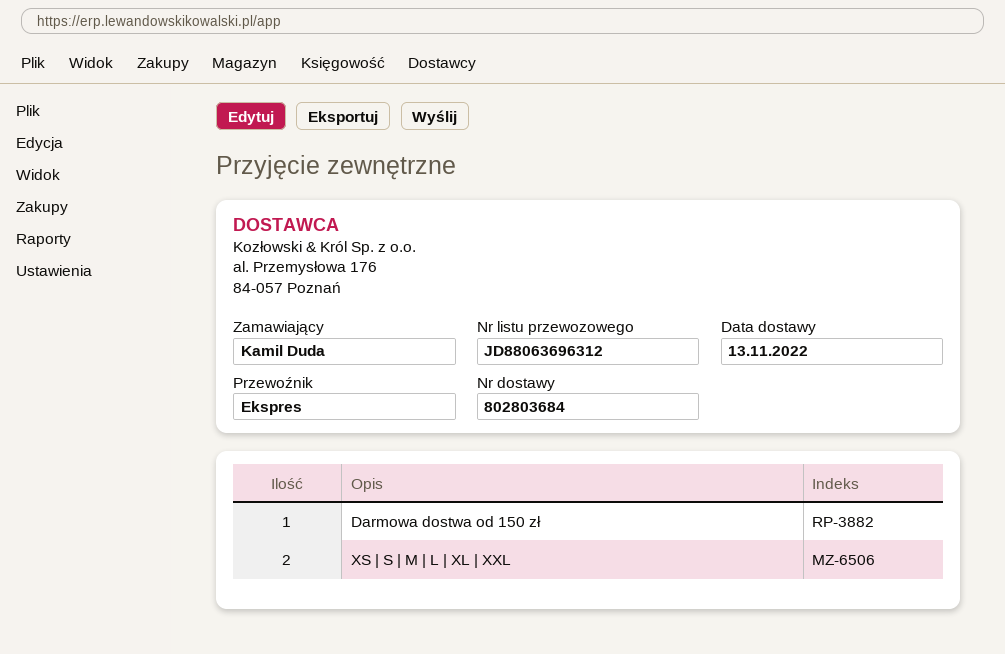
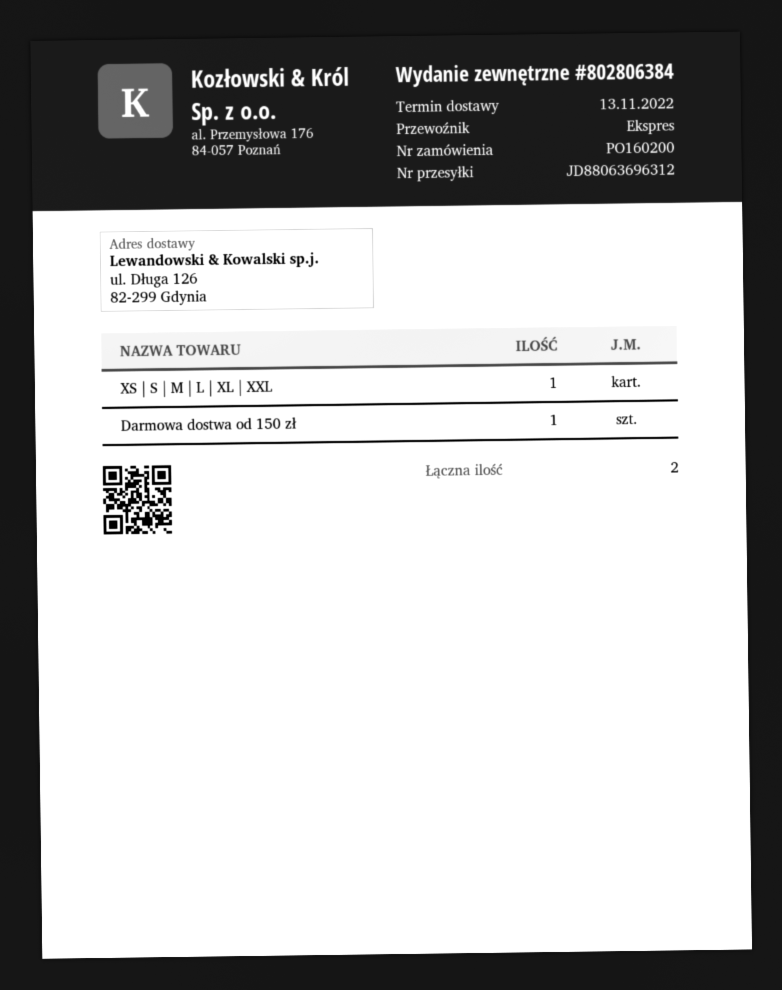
delivery note number: 802803684 -> 802806384
XS | S | M | L | XL | XXL: 2 -> 1

